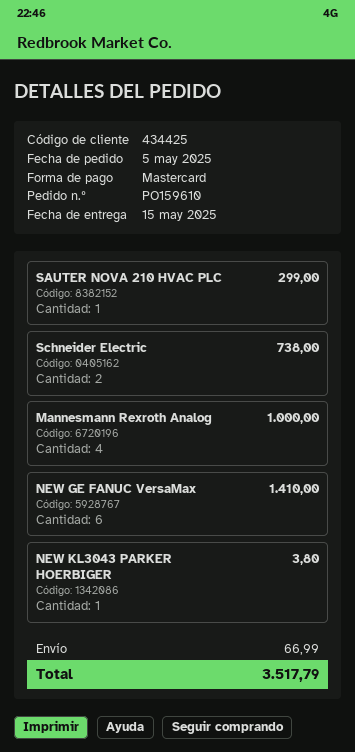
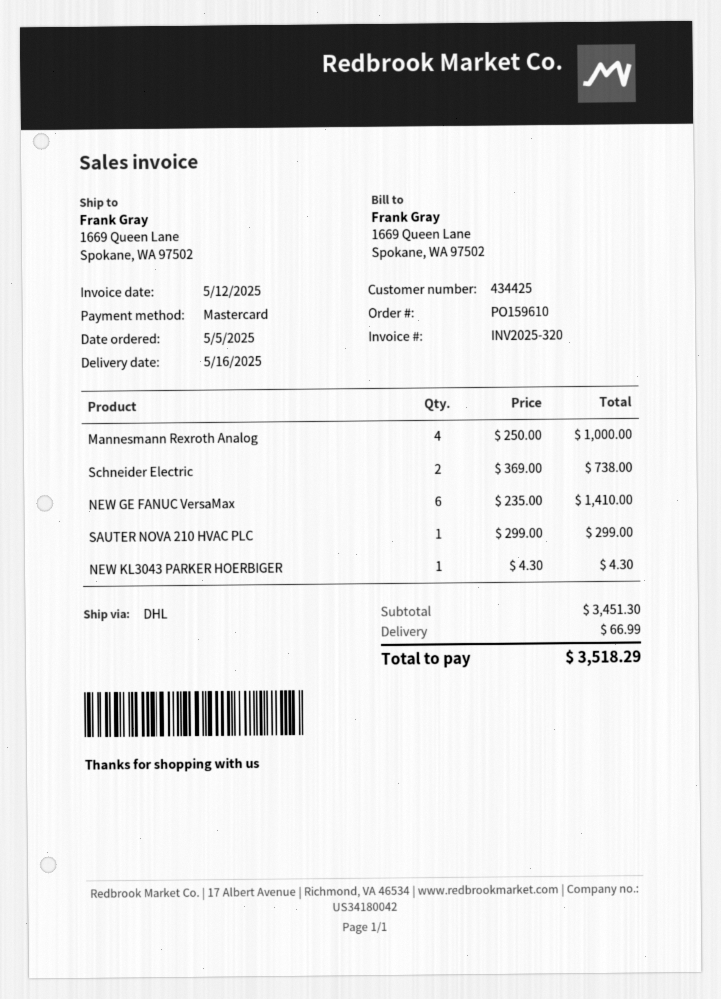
delivery date: 2025-05-15 -> 2025-05-16
NEW KL3043 PARKER HOERBIGER: 1 for 3.80 -> 1 for 4.30
total: 3517.79 -> 3518.29

